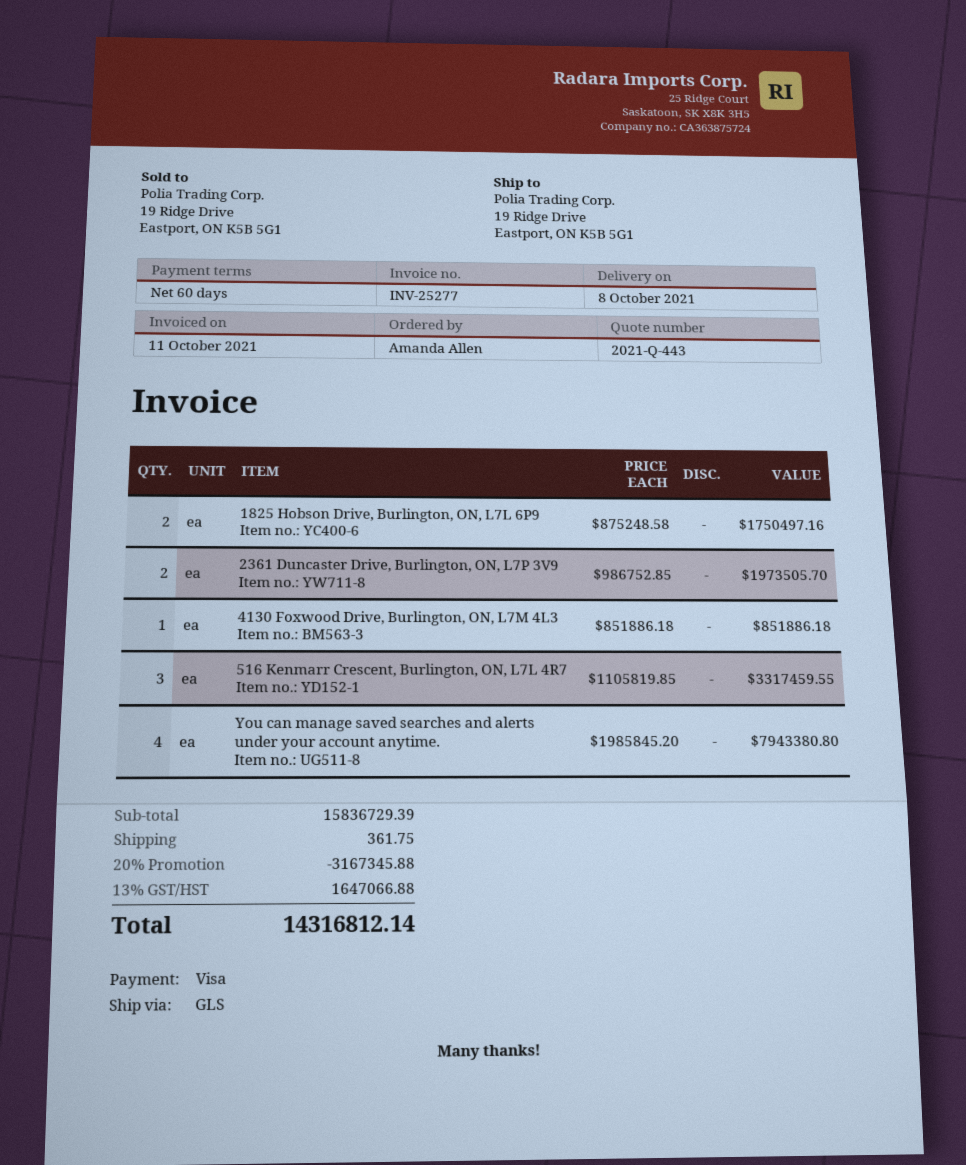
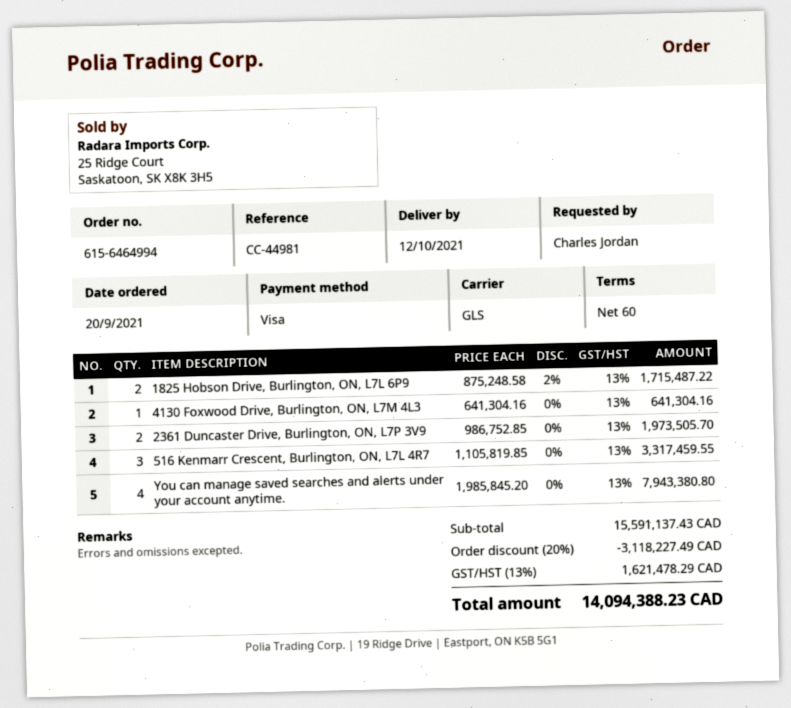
delivery date: 2021-10-08 -> 2021-10-12
ordered by: Amanda Allen -> Charles Jordan
1825 Hobson Drive, Burlington, ON, L7L 6P9: 2 x 875248.58 = 1750497.16 -> 2 x 875248.58 - 2% = 1715487.22
4130 Foxwood Drive, Burlington, ON, L7M 4L3: 1 x 851886.18 = 851886.18 -> 1 x 641304.16 = 641304.16
subtotal: 15836729.39 -> 15591137.43
discount: 20% = 3167345.88 -> 20% = 3118227.49
shipping: 361.75 -> none
tax: 13% = 1647066.88 -> 13% = 1621478.29
total: 14316812.14 -> 14094388.23

